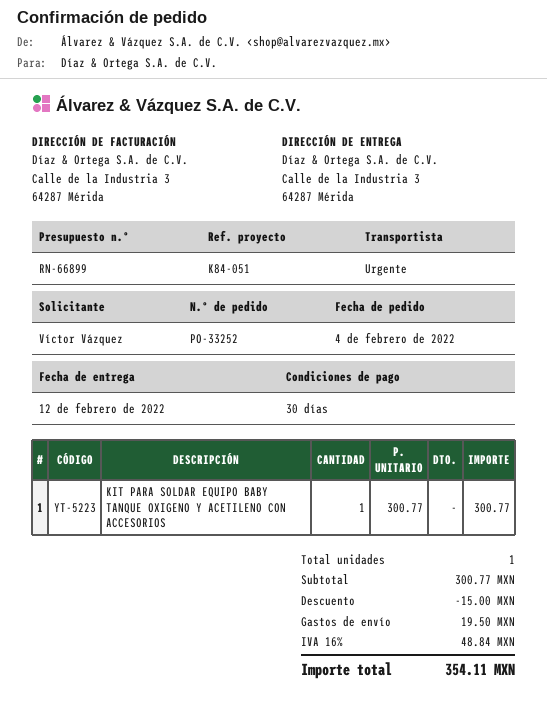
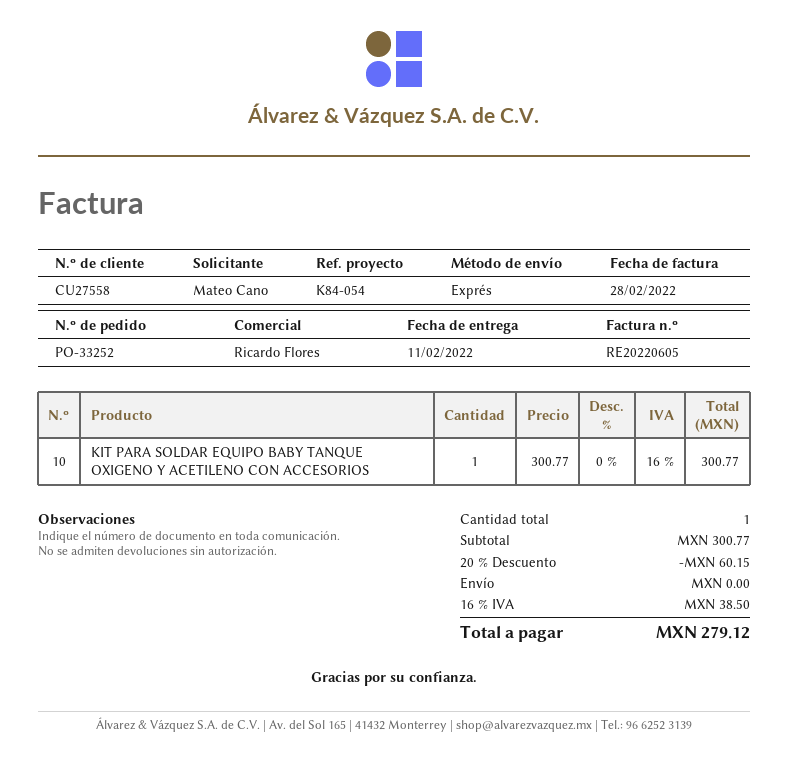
delivery date: 2022-02-12 -> 2022-02-11
reference: K84-051 -> K84-054
ordered by: Víctor Vázquez -> Mateo Cano
discount: 15.00 -> 60.15
shipping: 19.50 -> 0.00
tax: 16% = 48.84 -> 16% = 38.50
total: 354.11 -> 279.12

